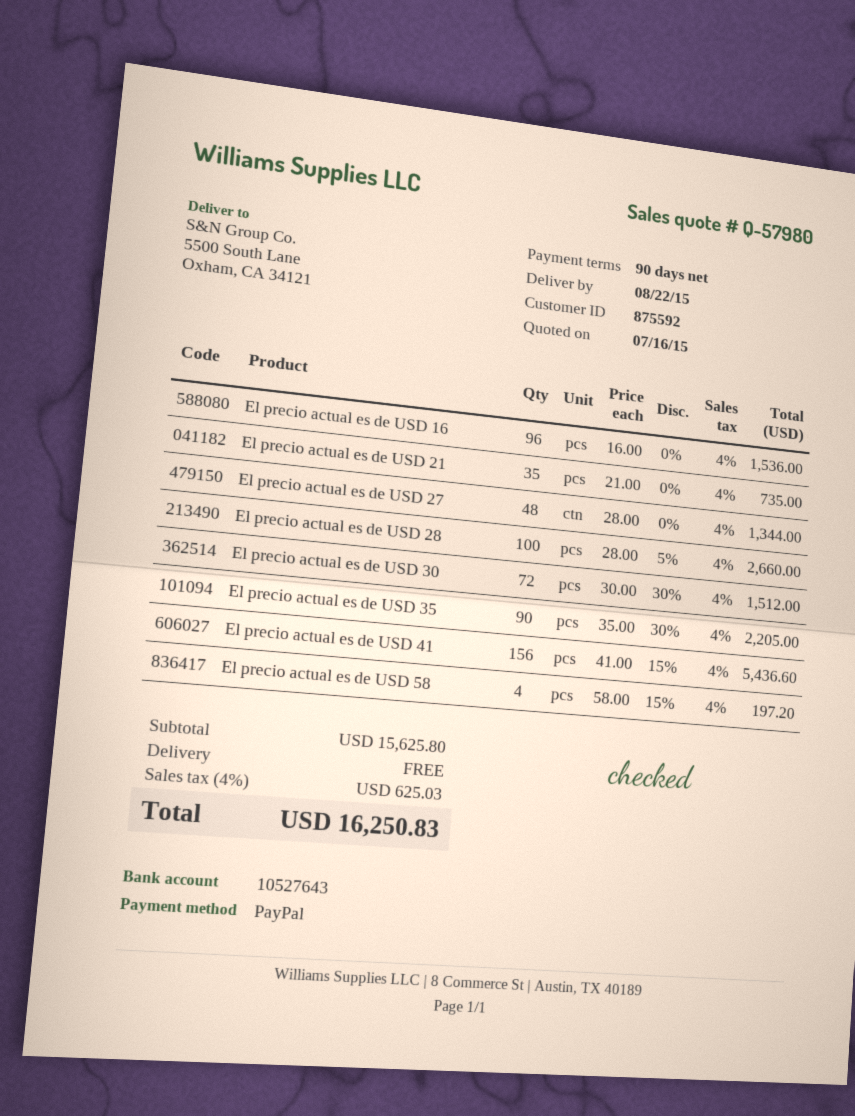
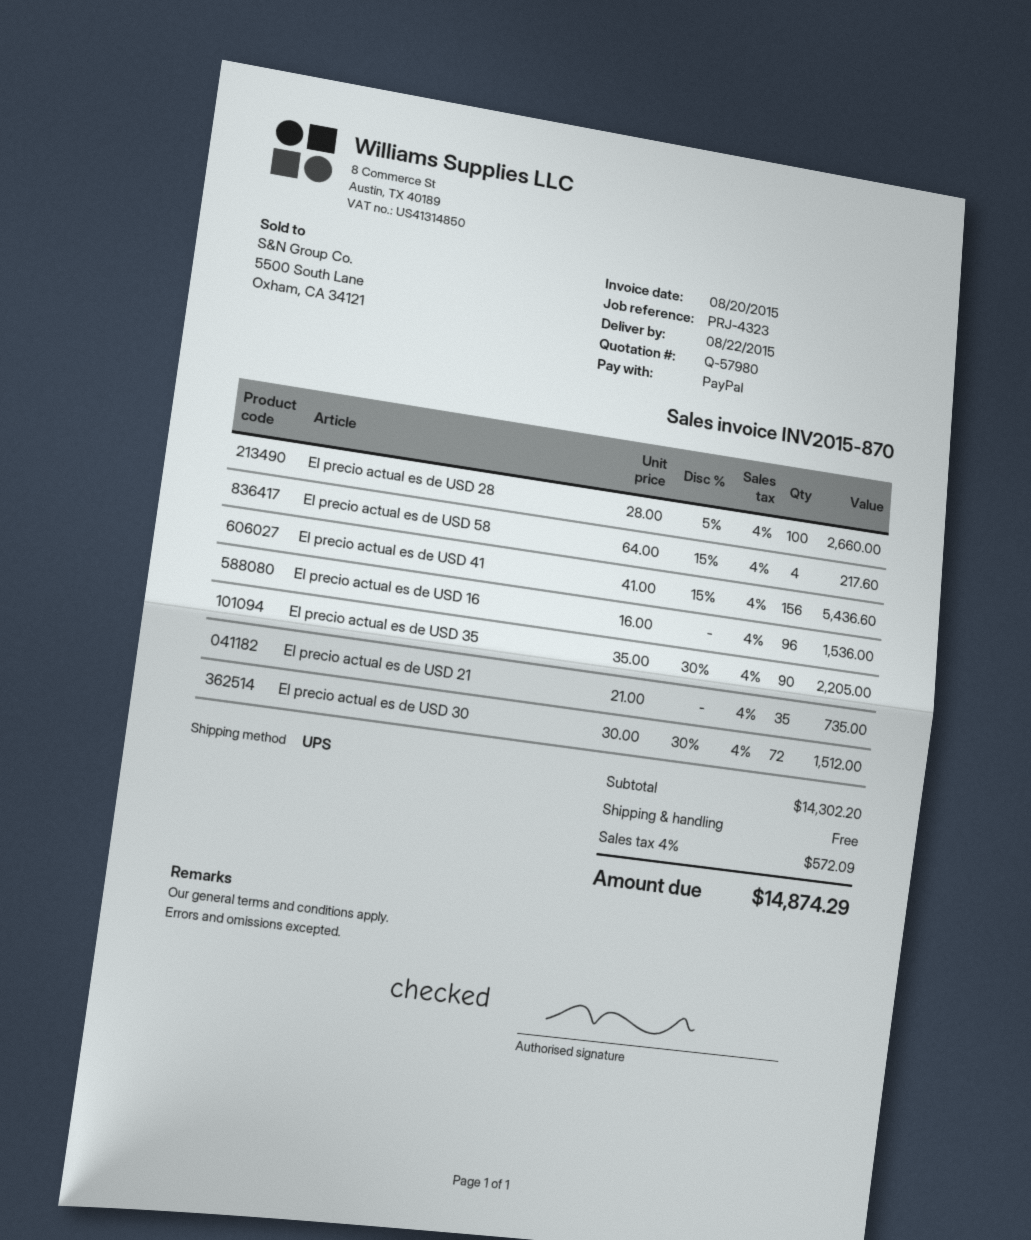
El precio actual es de USD 27: 48 x 28.00 = 1344.00 -> none
El precio actual es de USD 58: 4 x 58.00 - 15% = 197.20 -> 4 x 64.00 - 15% = 217.60
subtotal: 15625.80 -> 14302.20
tax: 4% = 625.03 -> 4% = 572.09
total: 16250.83 -> 14874.29

